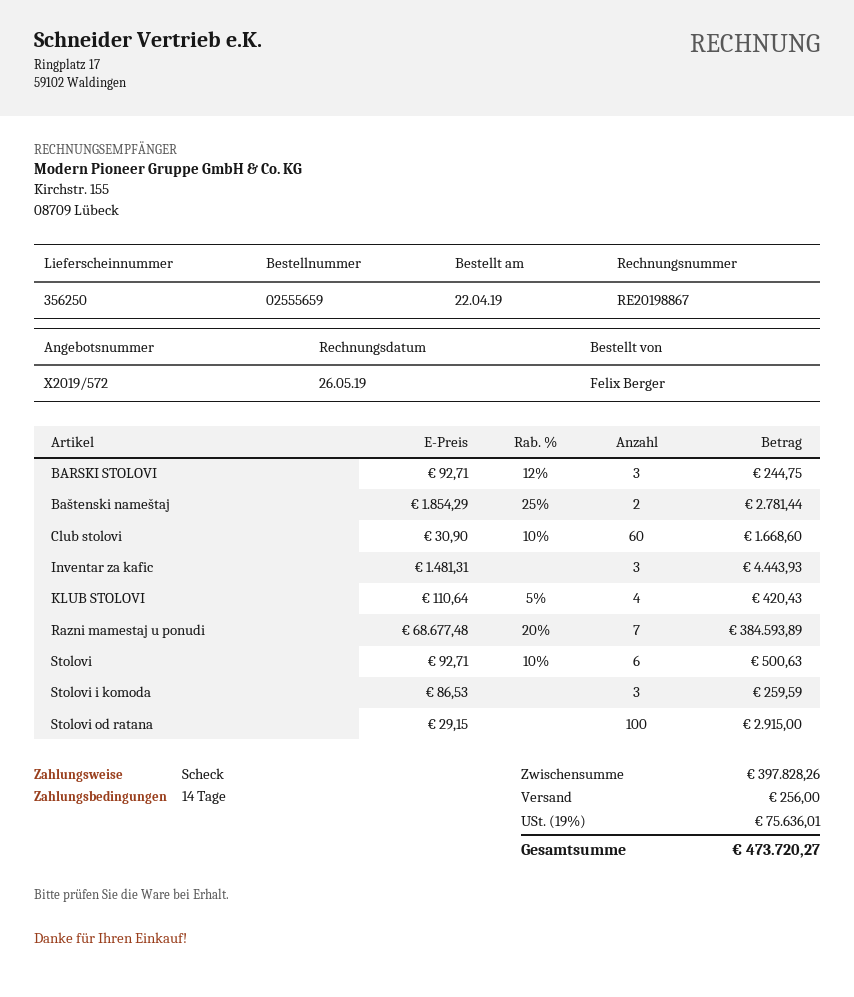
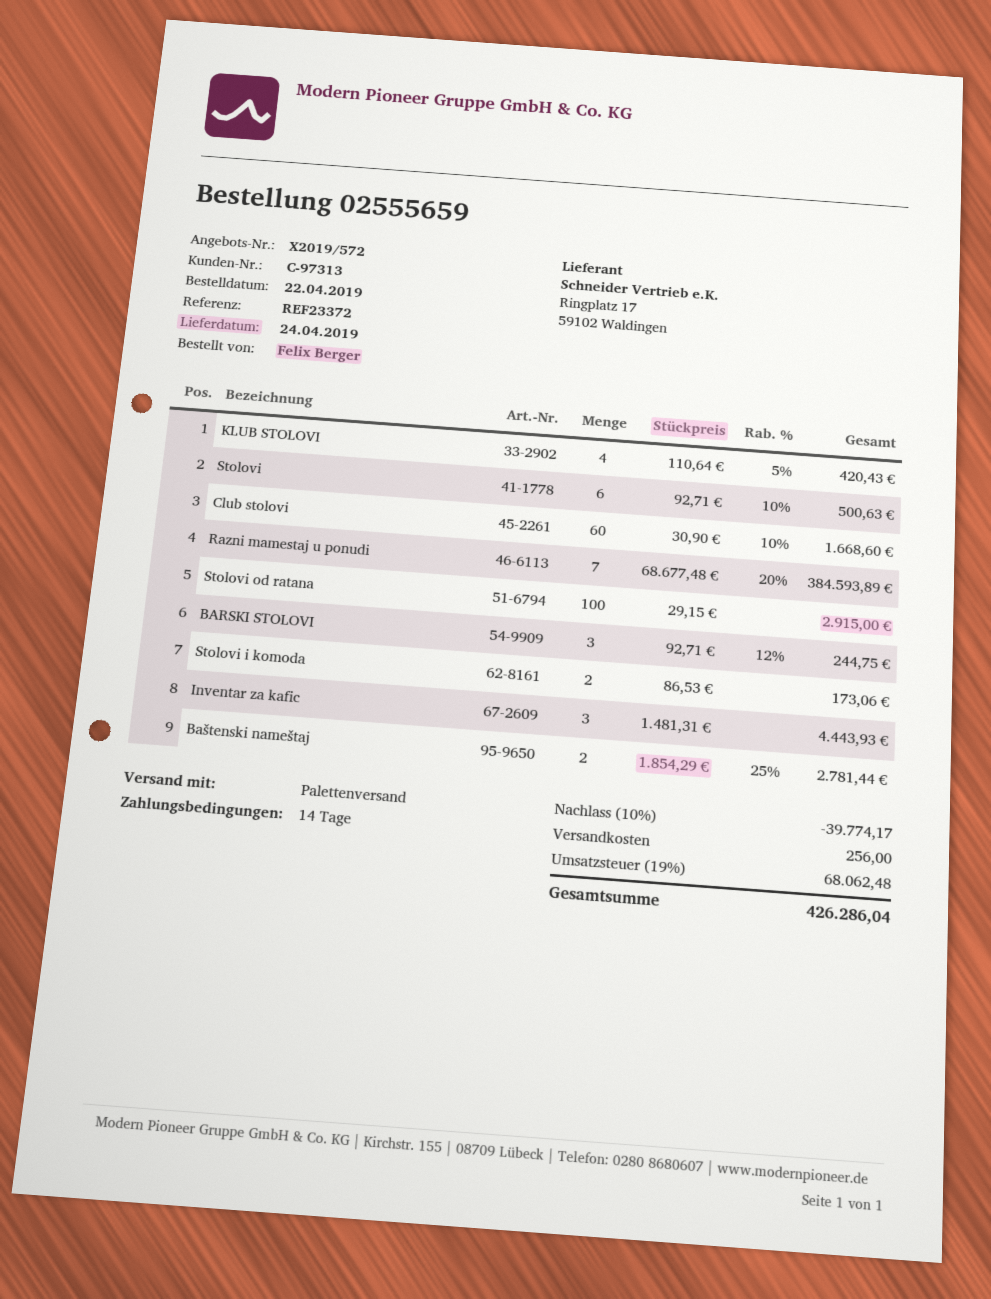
Stolovi i komoda: 3 x 86.53 = 259.59 -> 2 x 86.53 = 173.06
discount: none -> 10% = 39774.17
tax: 19% = 75636.01 -> 19% = 68062.48
total: 473720.27 -> 426286.04

